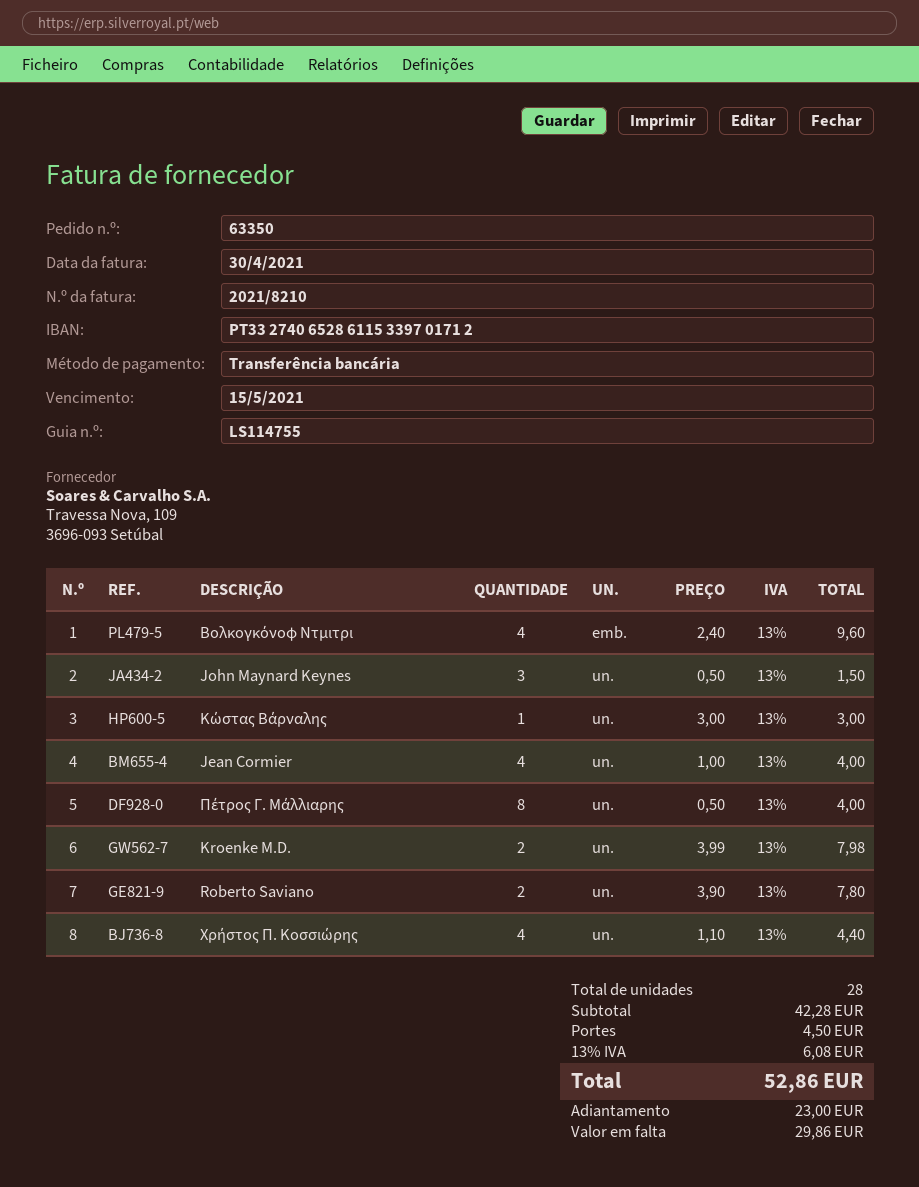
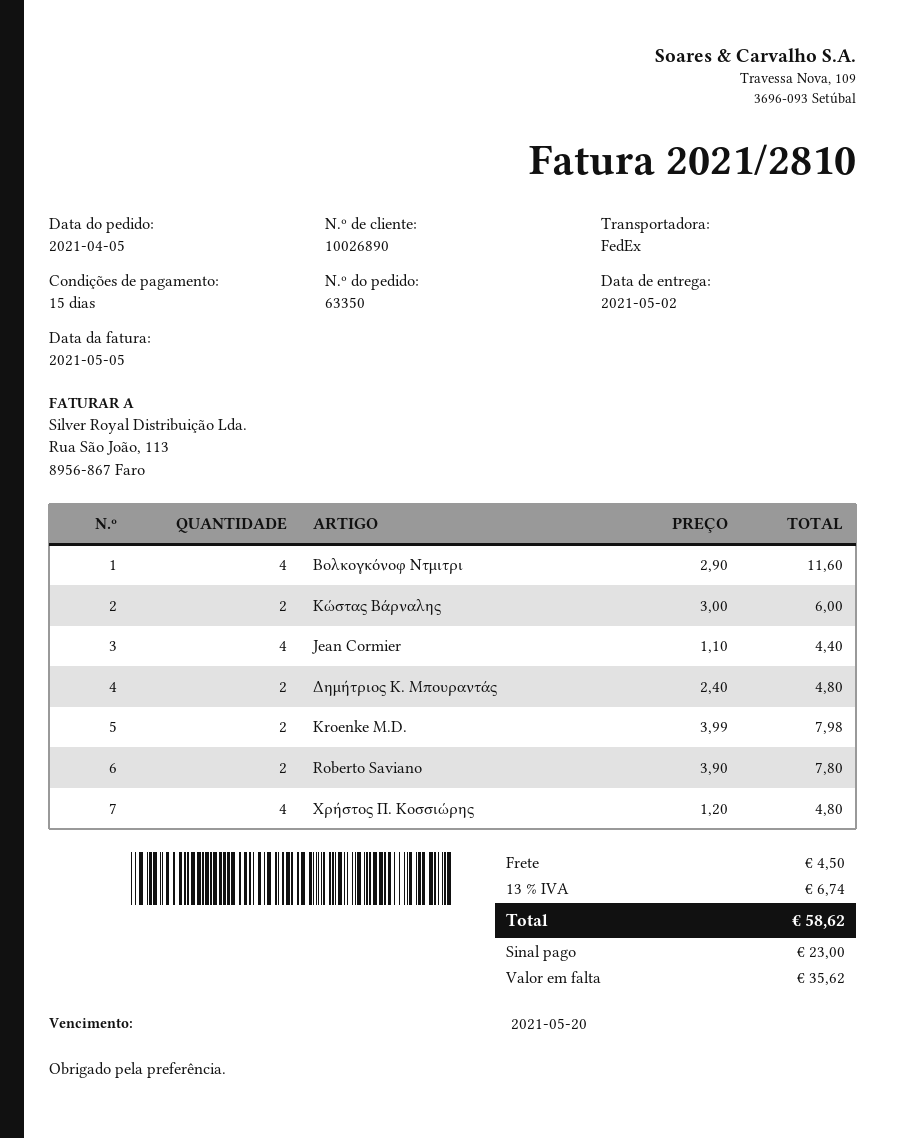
invoice number: 2021/8210 -> 2021/2810
invoice date: 2021-04-30 -> 2021-05-05
due date: 2021-05-15 -> 2021-05-20
Βολκογκόνοφ Ντμιτρι: 4 x 2.40 = 9.60 -> 4 x 2.90 = 11.60
John Maynard Keynes: 3 x 0.50 = 1.50 -> none
Κώστας Βάρναλης: 1 x 3.00 = 3.00 -> 2 x 3.00 = 6.00
Jean Cormier: 4 x 1.00 = 4.00 -> 4 x 1.10 = 4.40
Πέτρος Γ. Μάλλιαρης: 8 x 0.50 = 4.00 -> none
Χρήστος Π. Κοσσιώρης: 4 x 1.10 = 4.40 -> 4 x 1.20 = 4.80
Δημήτριος Κ. Μπουραντάς: none -> 2 x 2.40 = 4.80
tax: 13% = 6.08 -> 13% = 6.74
total: 52.86 -> 58.62
balance: 29.86 -> 35.62

